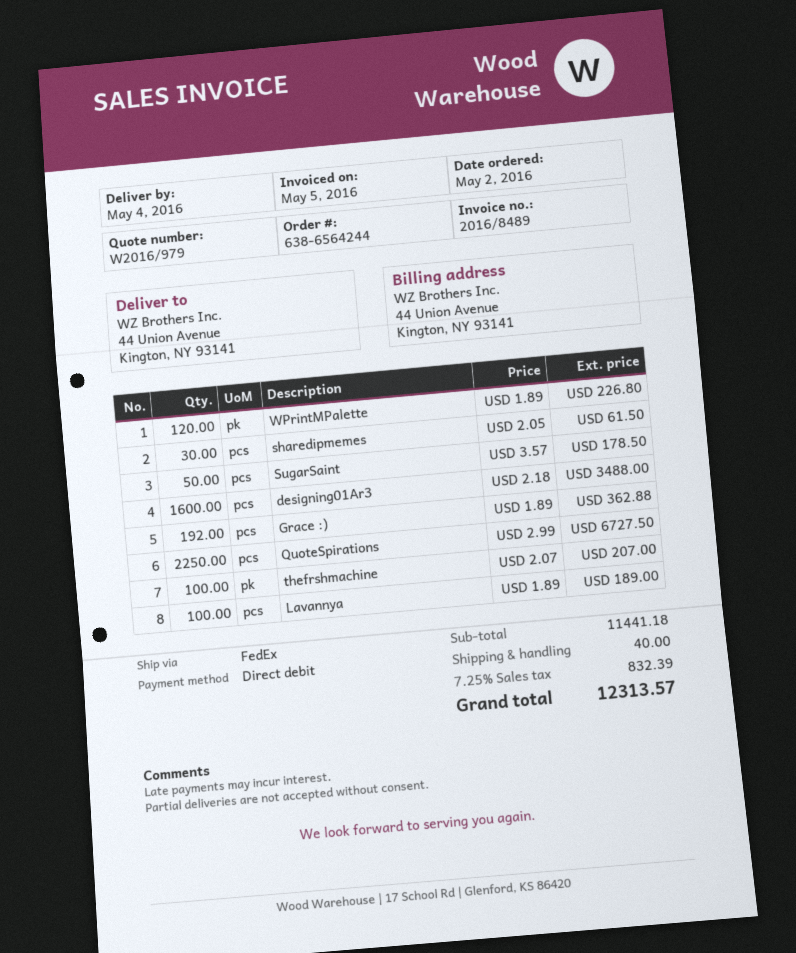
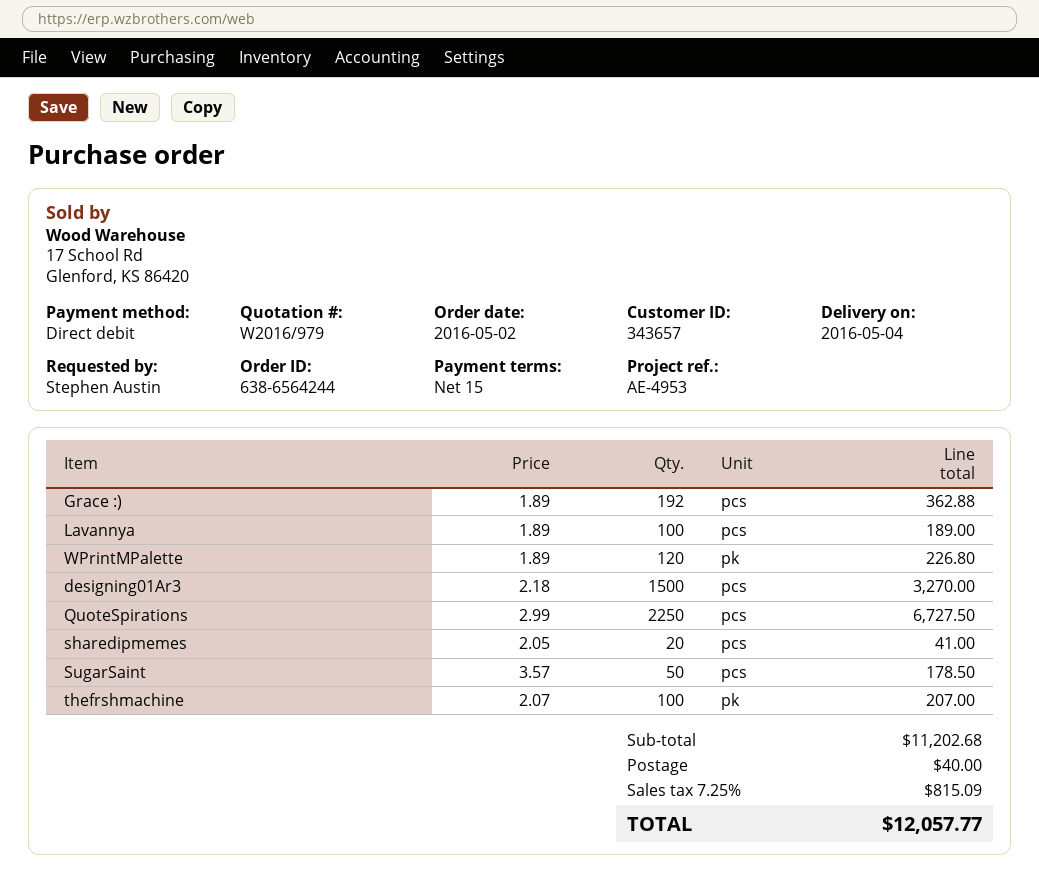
sharedipmemes: 30 x 2.05 = 61.50 -> 20 x 2.05 = 41.00
designing01Ar3: 1600 x 2.18 = 3488.00 -> 1500 x 2.18 = 3270.00
subtotal: 11441.18 -> 11202.68
tax: 7.25% = 832.39 -> 7.25% = 815.09
total: 12313.57 -> 12057.77

